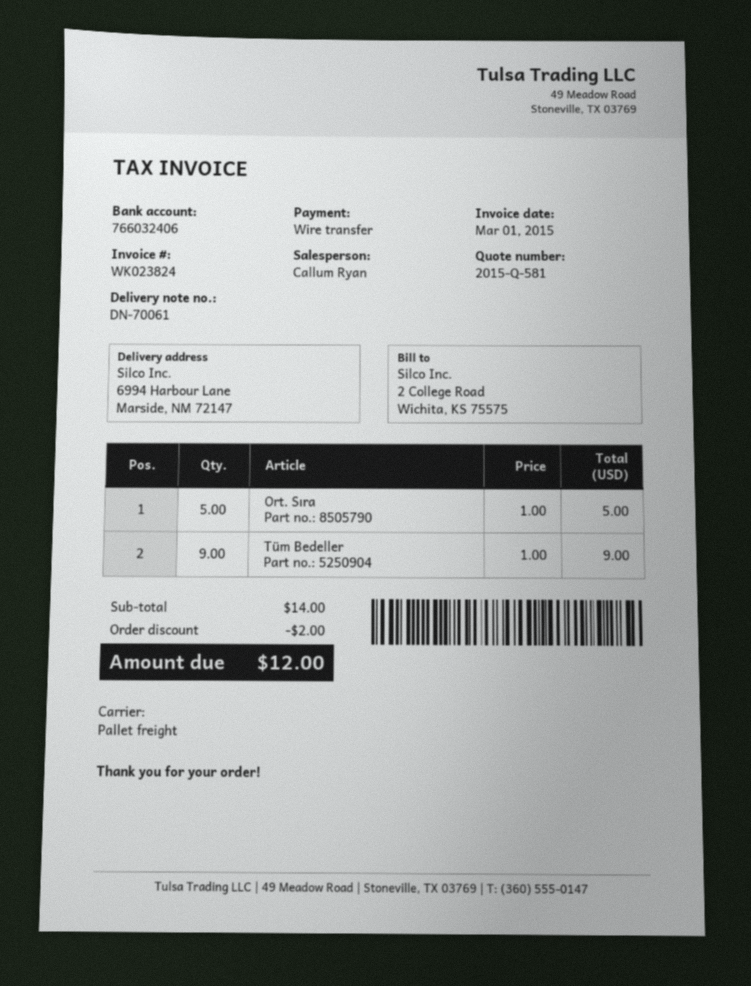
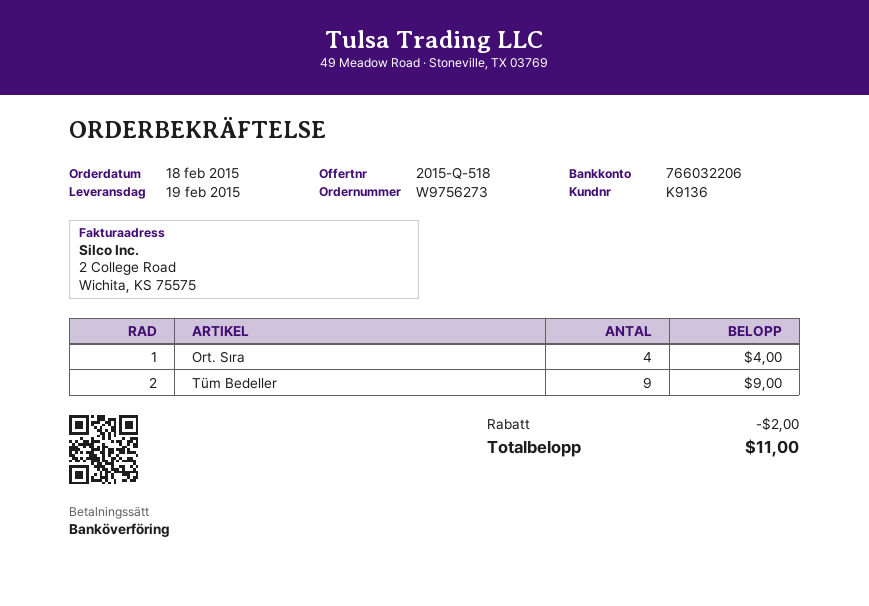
quote number: 2015-Q-581 -> 2015-Q-518
bank account: 766032406 -> 766032206
Ort. Sıra: 5 for 5.00 -> 4 for 4.00
total: 12.00 -> 11.00

